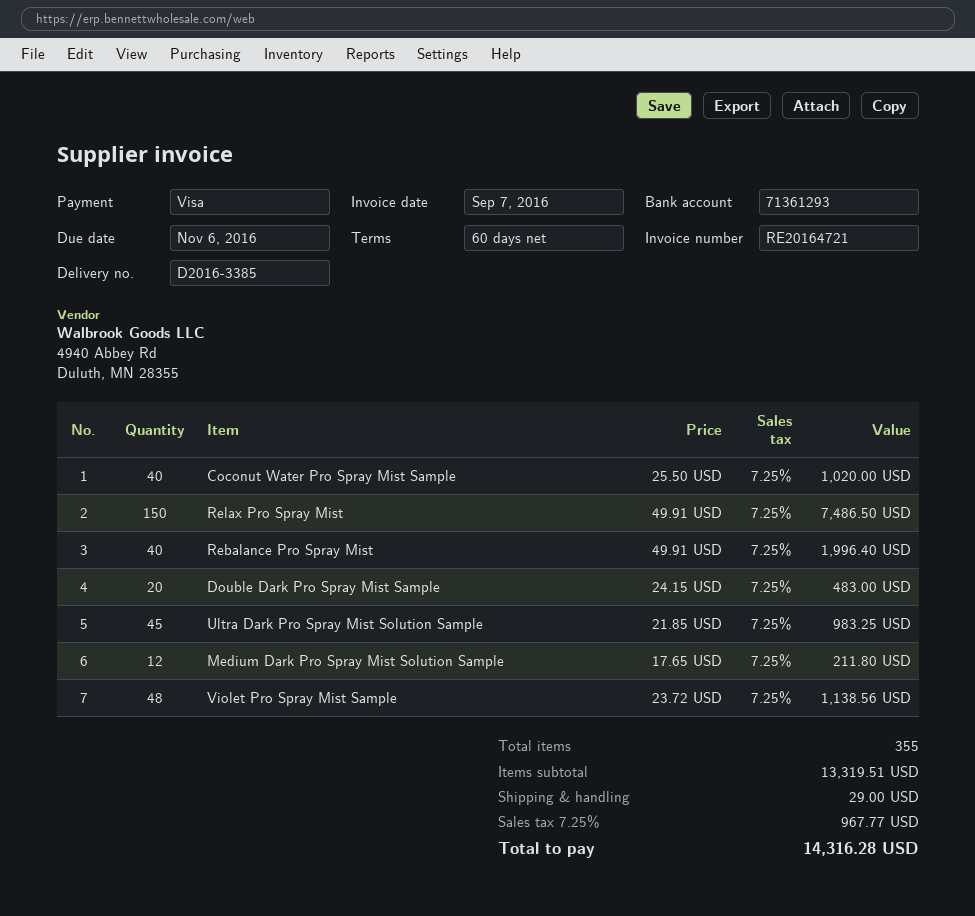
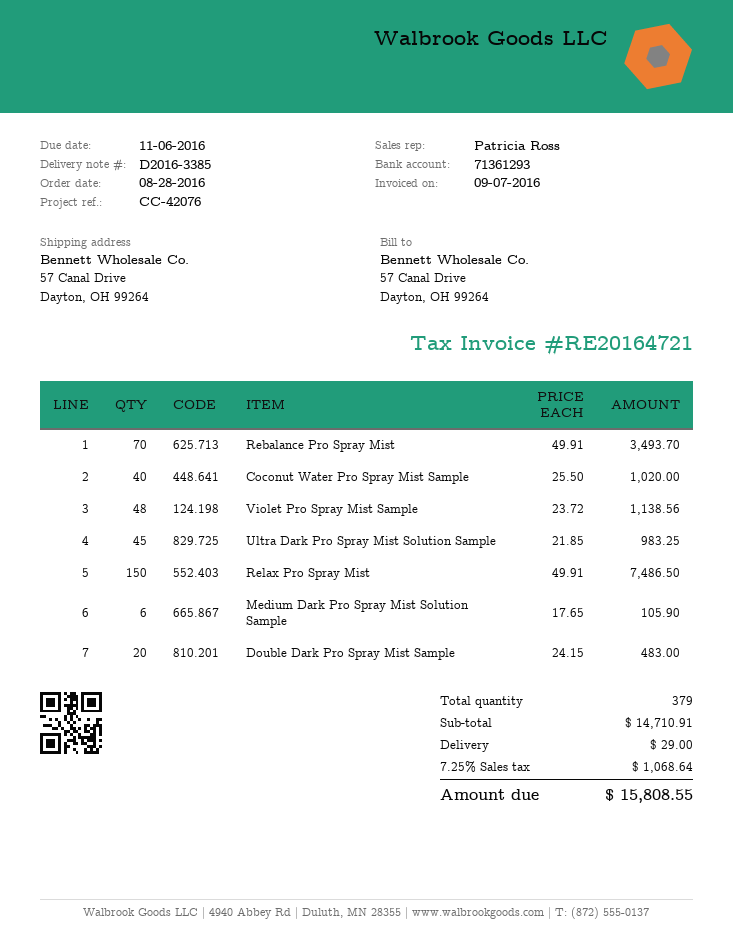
Rebalance Pro Spray Mist: 40 x 49.91 = 1996.40 -> 70 x 49.91 = 3493.70
Medium Dark Pro Spray Mist Solution Sample: 12 x 17.65 = 211.80 -> 6 x 17.65 = 105.90
total quantity: 355 -> 379
subtotal: 13319.51 -> 14710.91
tax: 7.25% = 967.77 -> 7.25% = 1068.64
total: 14316.28 -> 15808.55

